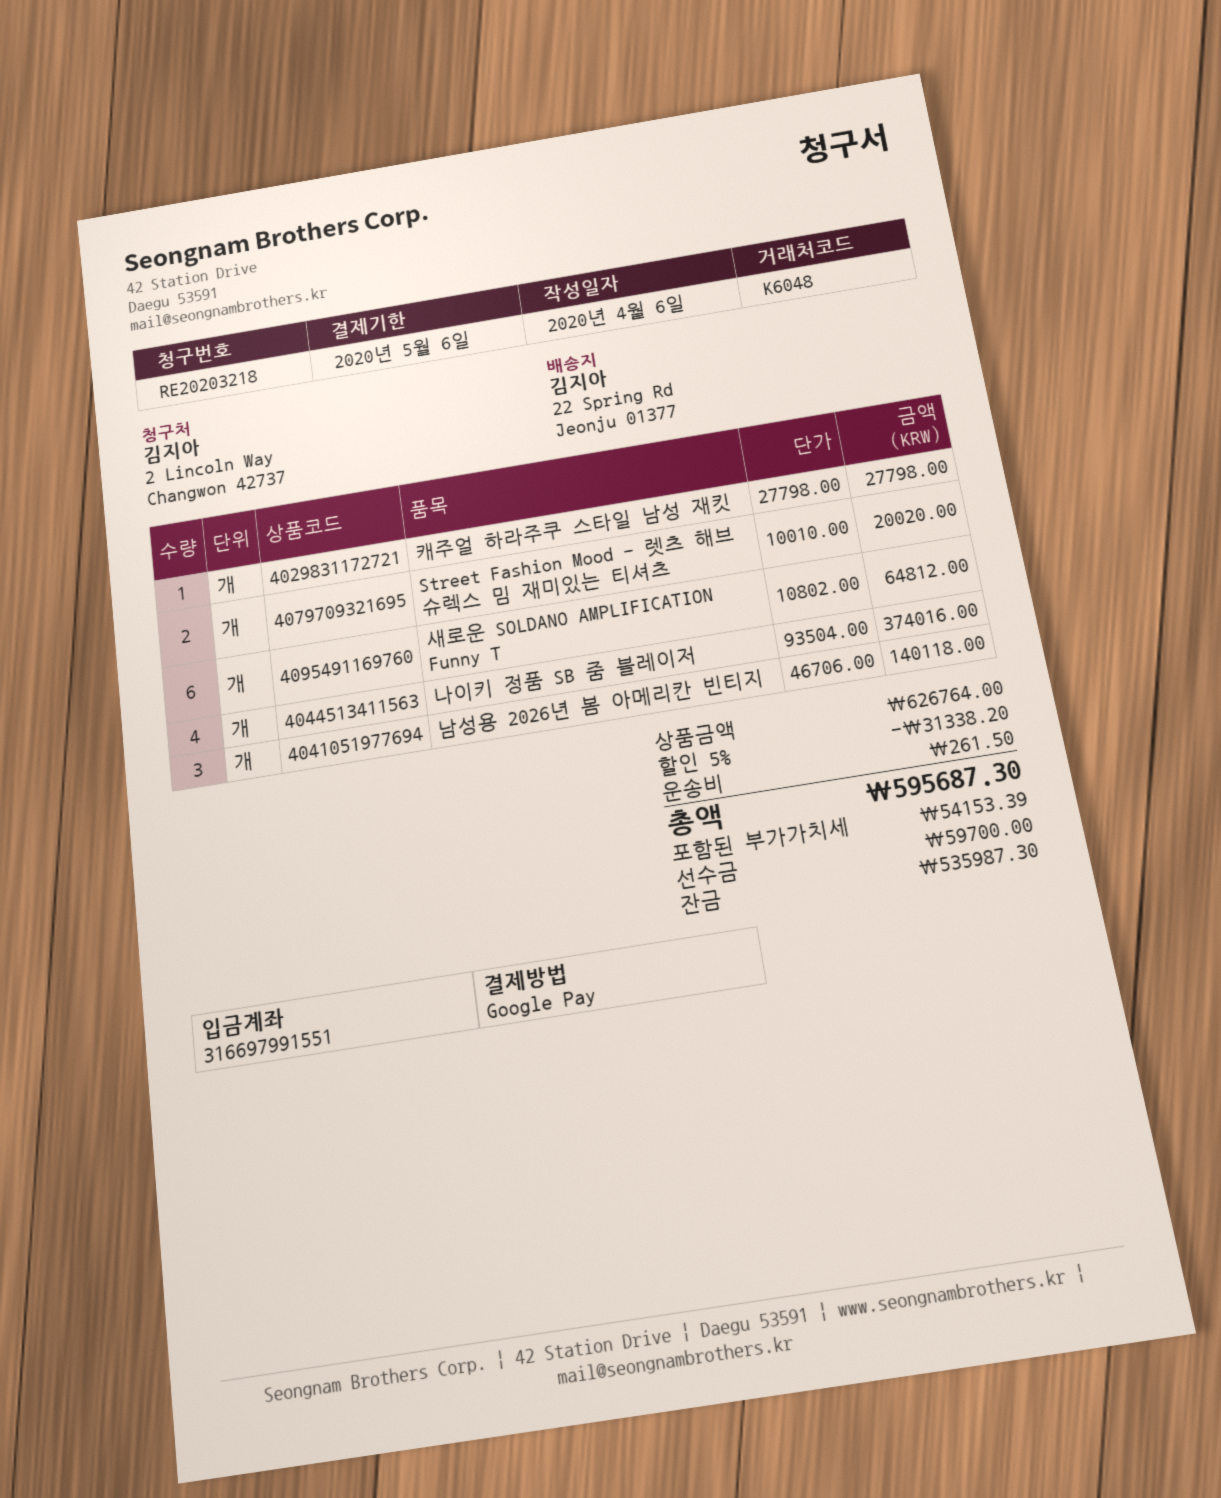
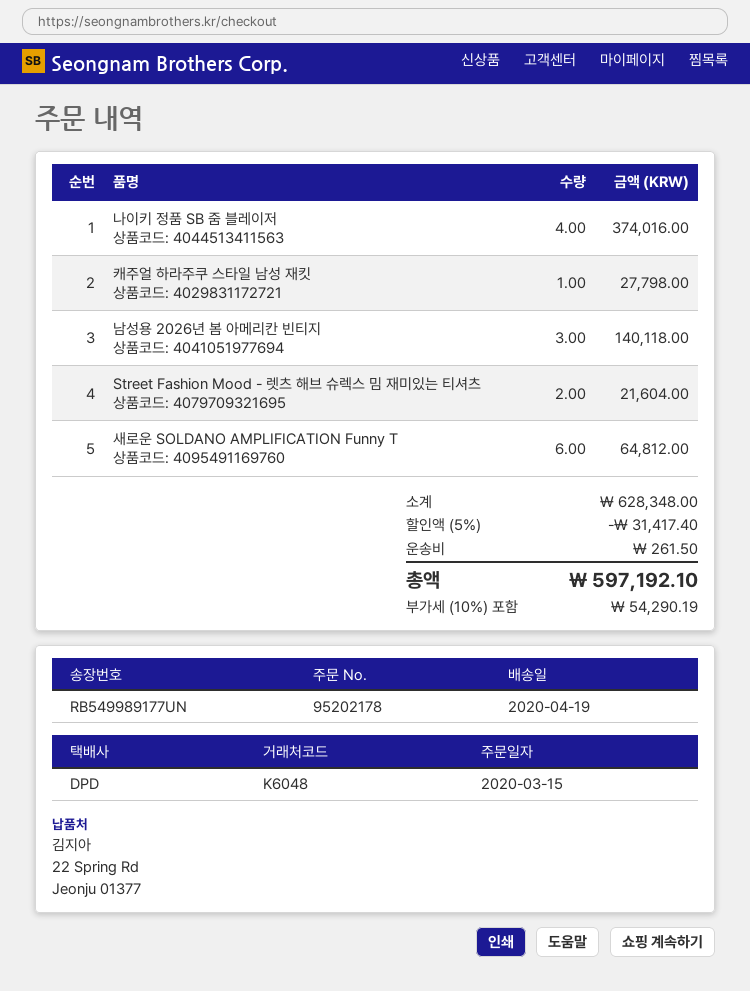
Street Fashion Mood - 렛츠 해브 슈렉스 밈 재미있는 티셔츠: 2 for 20020.00 -> 2 for 21604.00
subtotal: 626764.00 -> 628348.00
discount: 5% = 31338.20 -> 5% = 31417.40
tax: 54153.39 -> 54290.19
total: 595687.30 -> 597192.10

